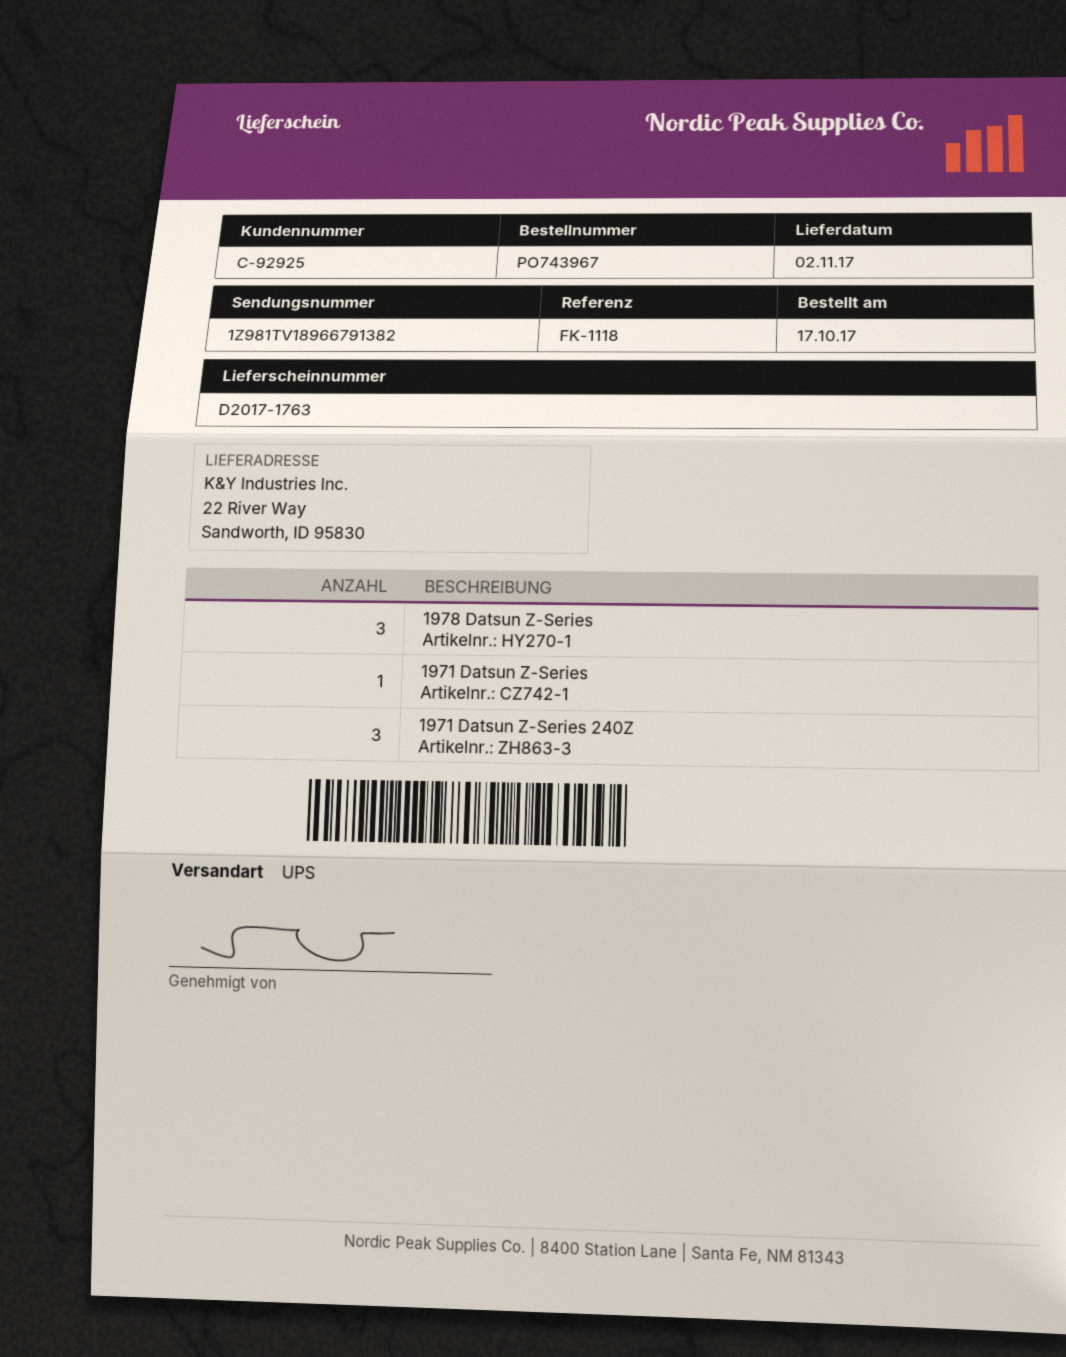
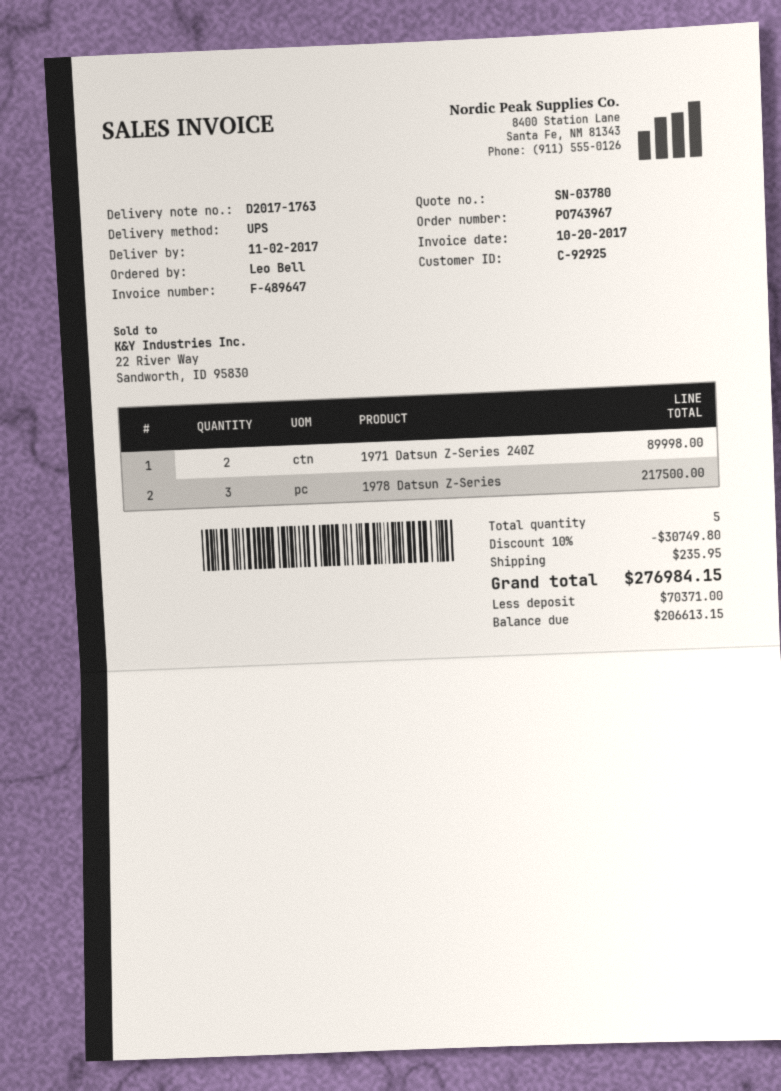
1971 Datsun Z-Series: 1 -> none
1971 Datsun Z-Series 240Z: 3 -> 2

